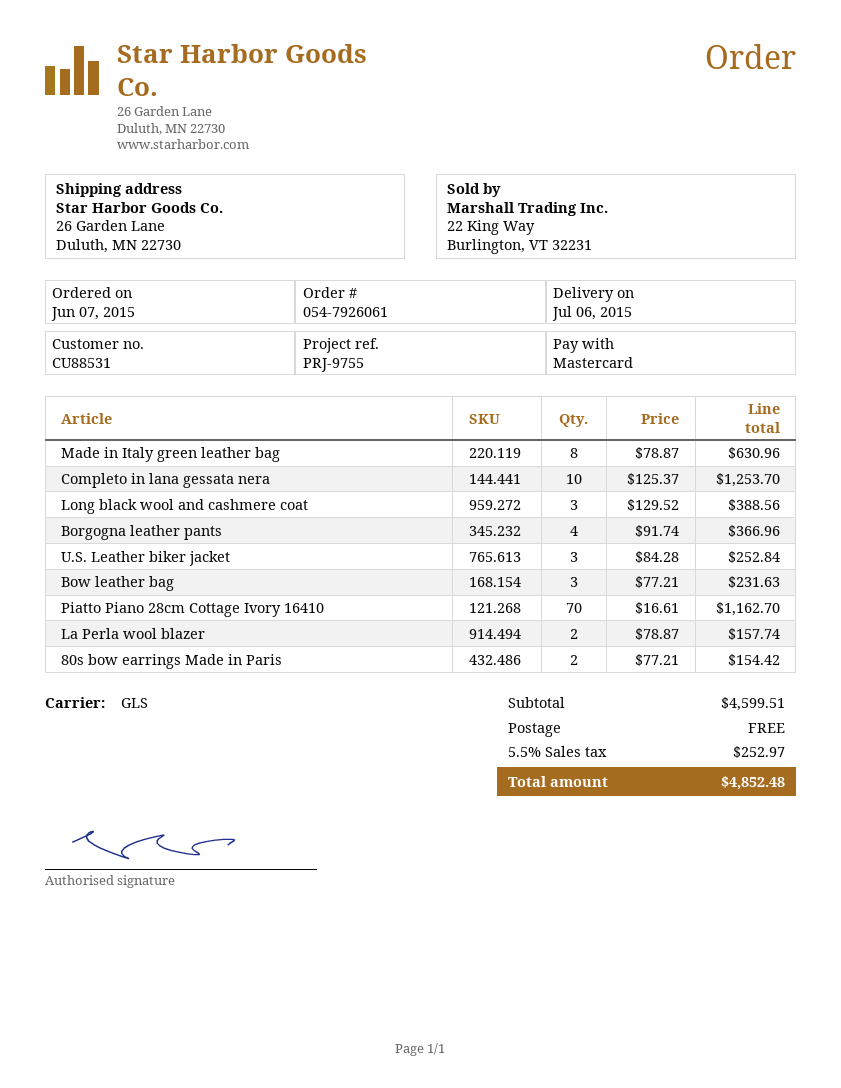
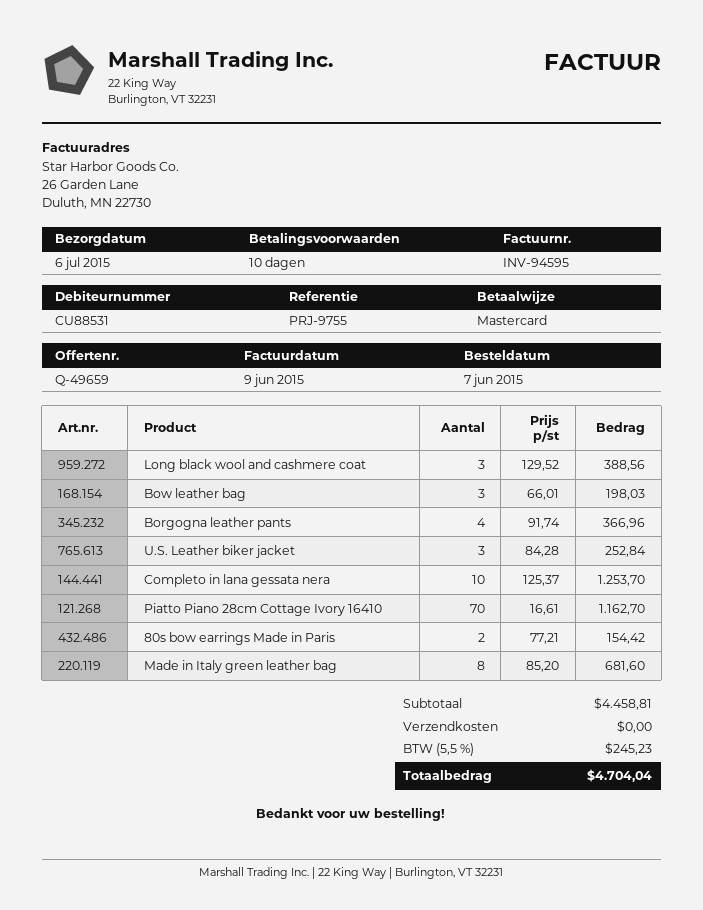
Made in Italy green leather bag: 8 x 78.87 = 630.96 -> 8 x 85.20 = 681.60
Bow leather bag: 3 x 77.21 = 231.63 -> 3 x 66.01 = 198.03
La Perla wool blazer: 2 x 78.87 = 157.74 -> none
subtotal: 4599.51 -> 4458.81
tax: 5.5% = 252.97 -> 5.5% = 245.23
total: 4852.48 -> 4704.04

